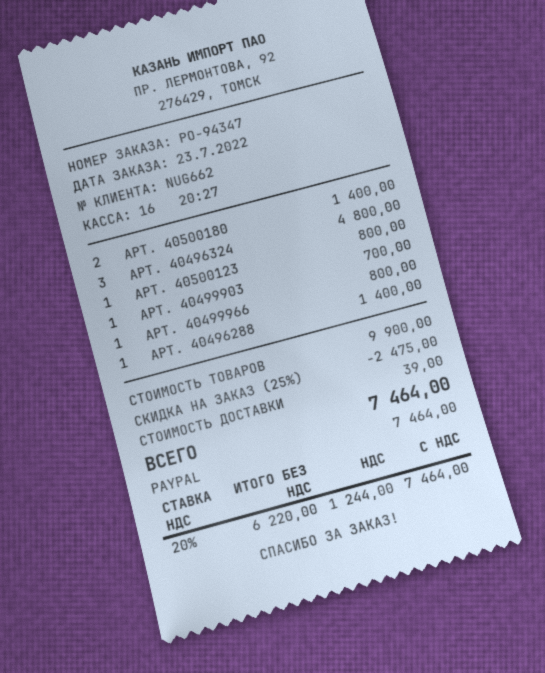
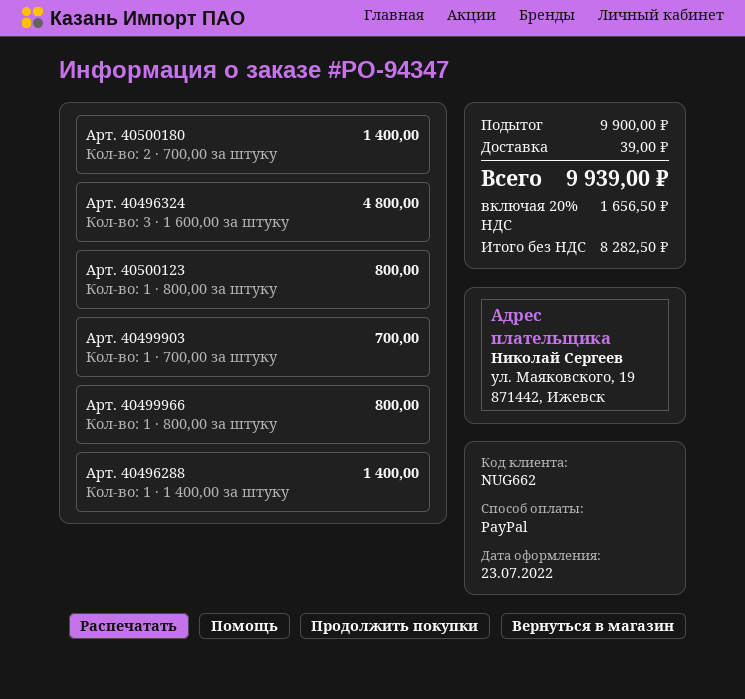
discount: 25% = 2475.00 -> none
net: 6220.00 -> 8282.50
tax: 20% = 1244.00 -> 20% = 1656.50
total: 7464.00 -> 9939.00

